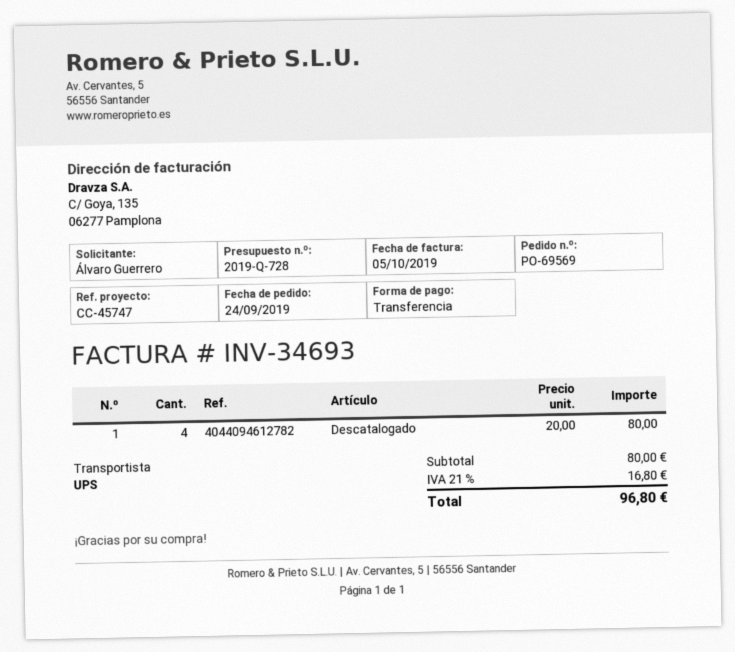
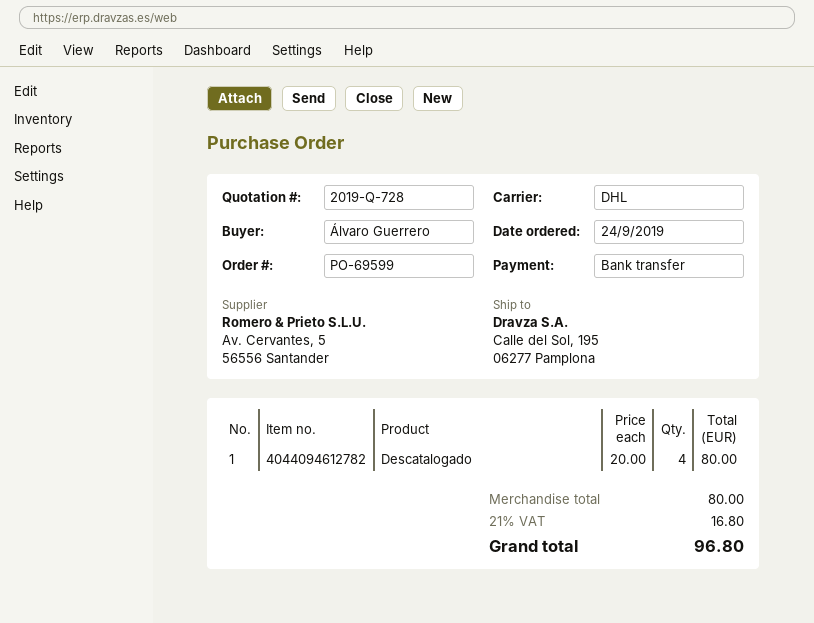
order number: PO-69569 -> PO-69599
shipping method: UPS -> DHL

